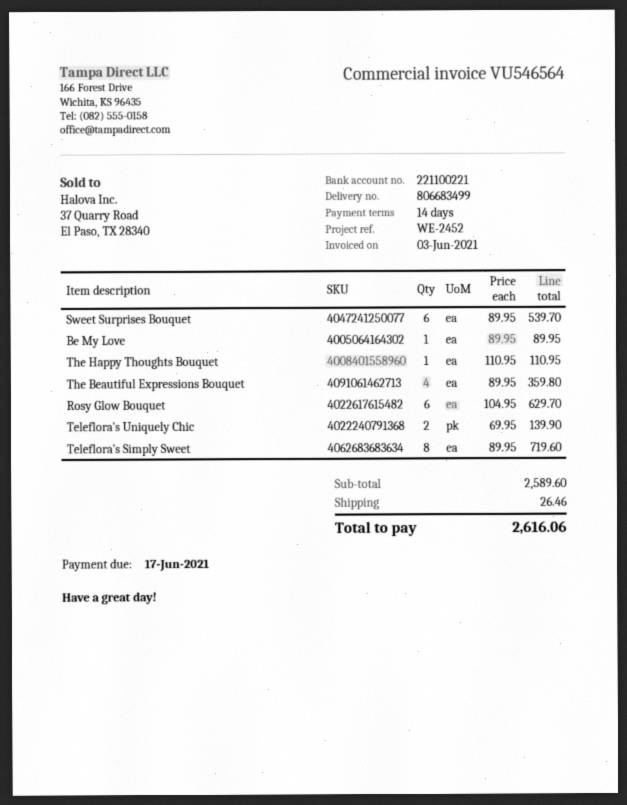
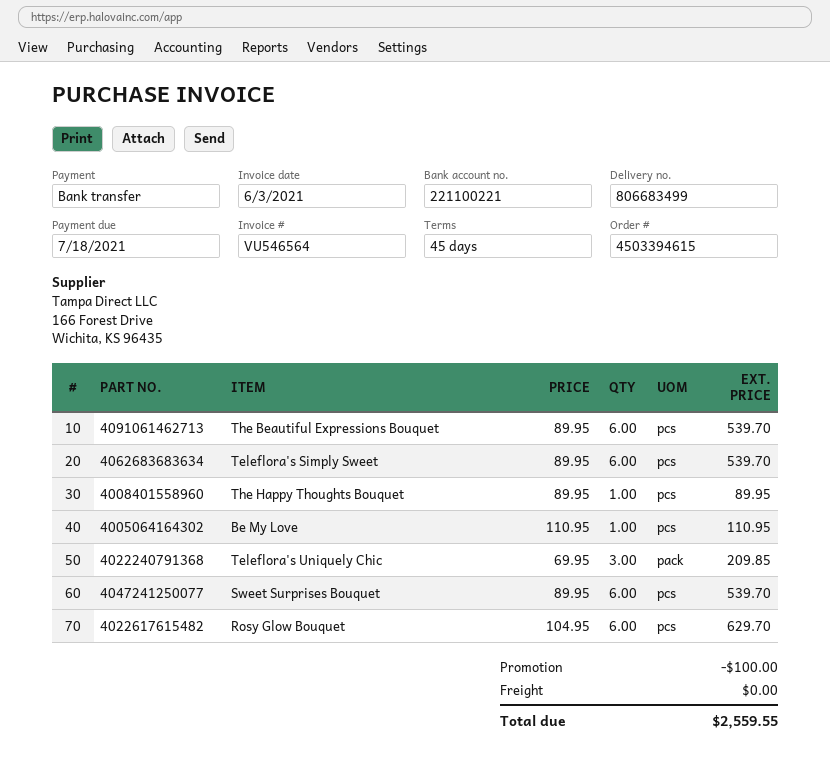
payment terms: 14 days -> 45 days
due date: 2021-06-17 -> 2021-07-18
Be My Love: 1 x 89.95 = 89.95 -> 1 x 110.95 = 110.95
The Happy Thoughts Bouquet: 1 x 110.95 = 110.95 -> 1 x 89.95 = 89.95
The Beautiful Expressions Bouquet: 4 x 89.95 = 359.80 -> 6 x 89.95 = 539.70
Teleflora's Uniquely Chic: 2 x 69.95 = 139.90 -> 3 x 69.95 = 209.85
Teleflora's Simply Sweet: 8 x 89.95 = 719.60 -> 6 x 89.95 = 539.70
discount: none -> 100.00
shipping: 26.46 -> 0.00
total: 2616.06 -> 2559.55

